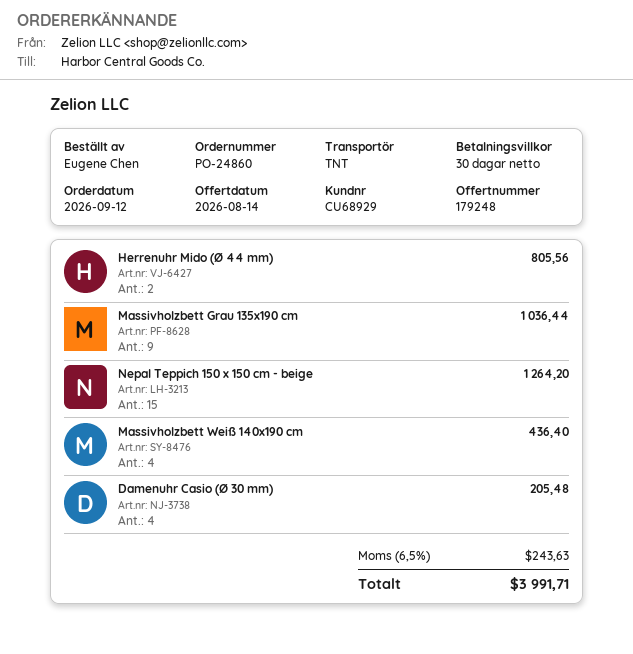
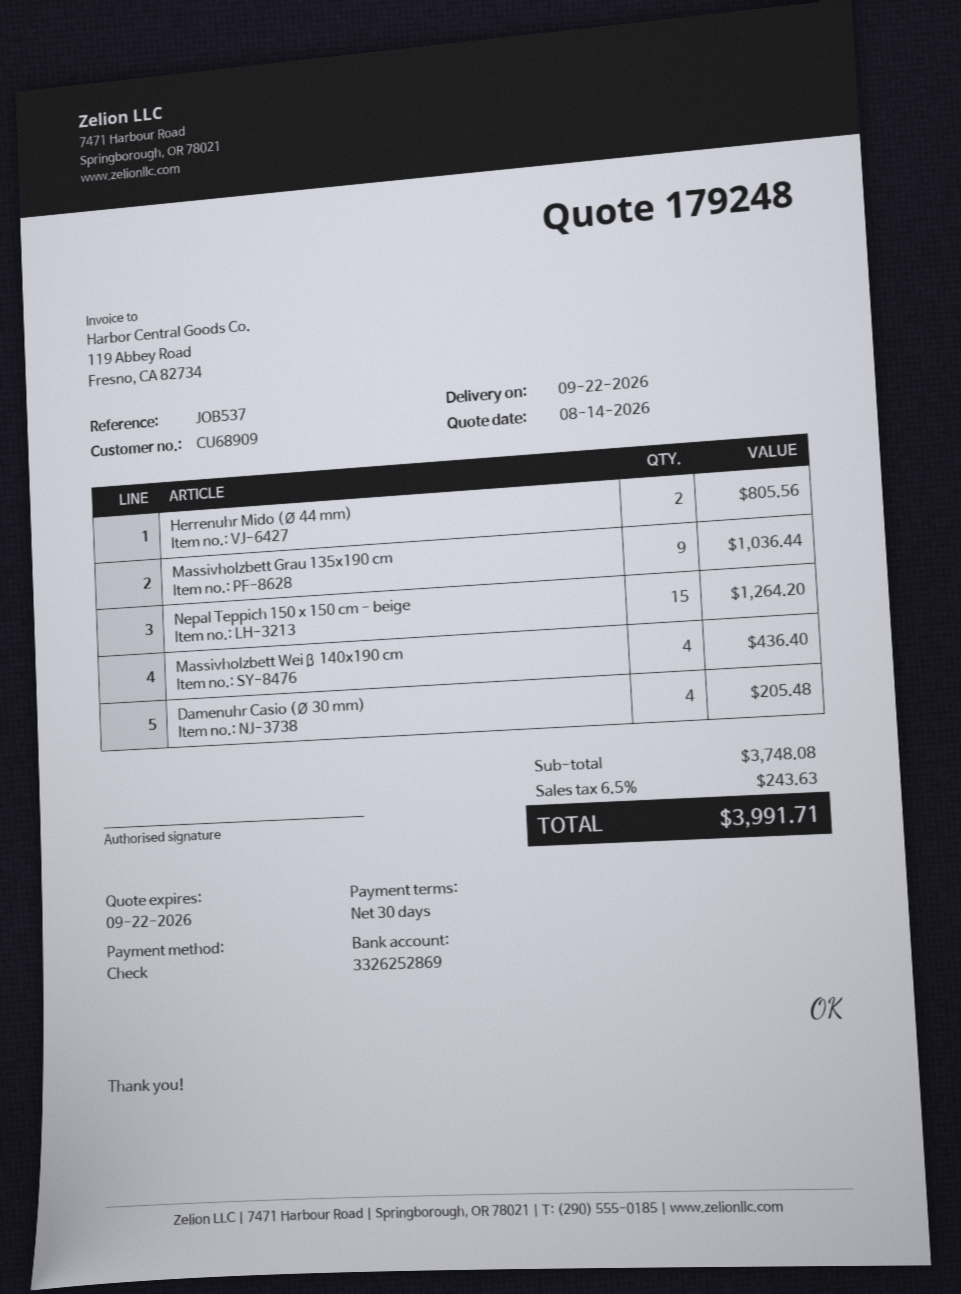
customer number: CU68929 -> CU68909

